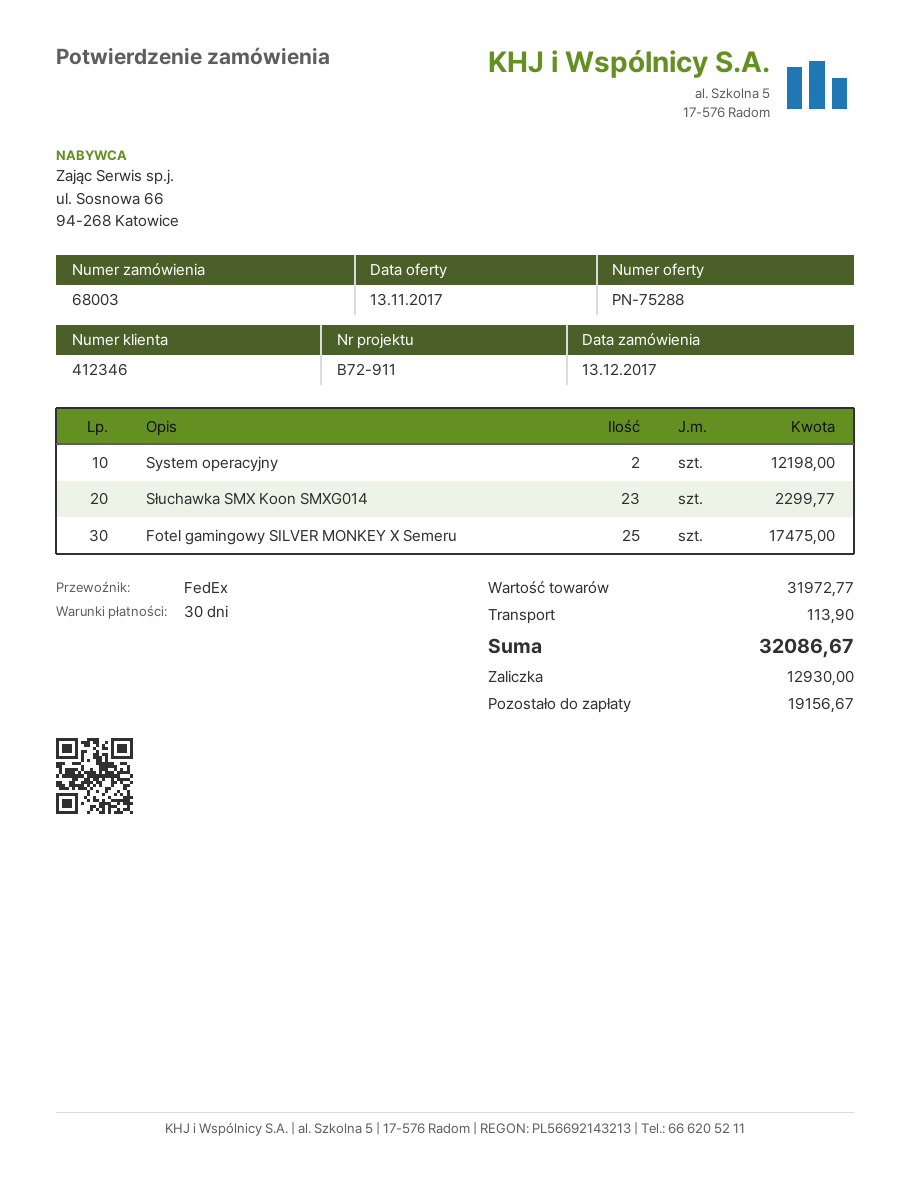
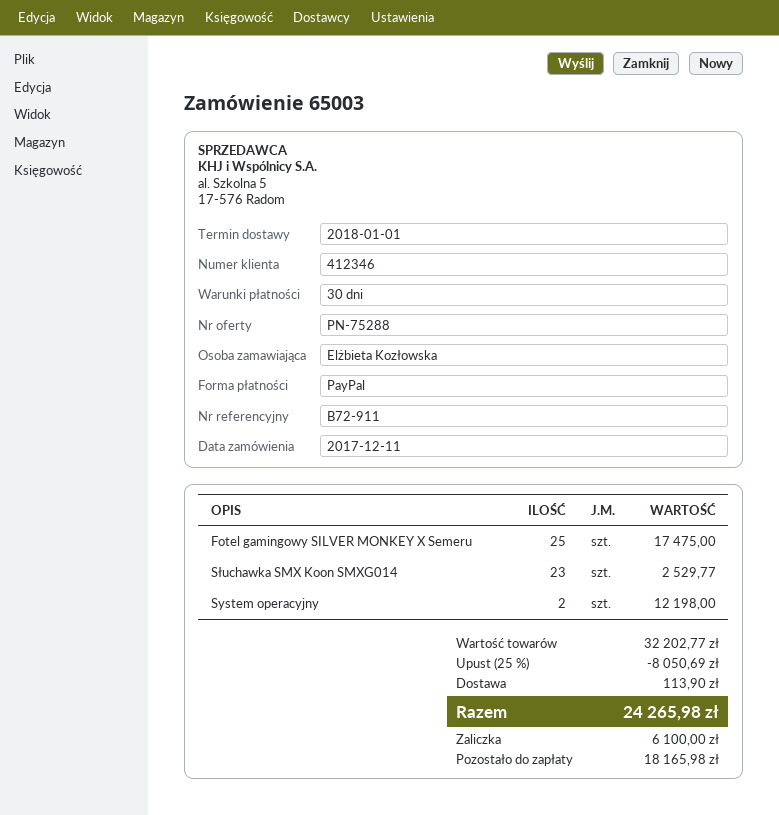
order number: 68003 -> 65003
order date: 2017-12-13 -> 2017-12-11
Słuchawka SMX Koon SMXG014: 23 for 2299.77 -> 23 for 2529.77
subtotal: 31972.77 -> 32202.77
discount: none -> 25% = 8050.69
total: 32086.67 -> 24265.98
deposit: 12930.00 -> 6100.00
balance: 19156.67 -> 18165.98

